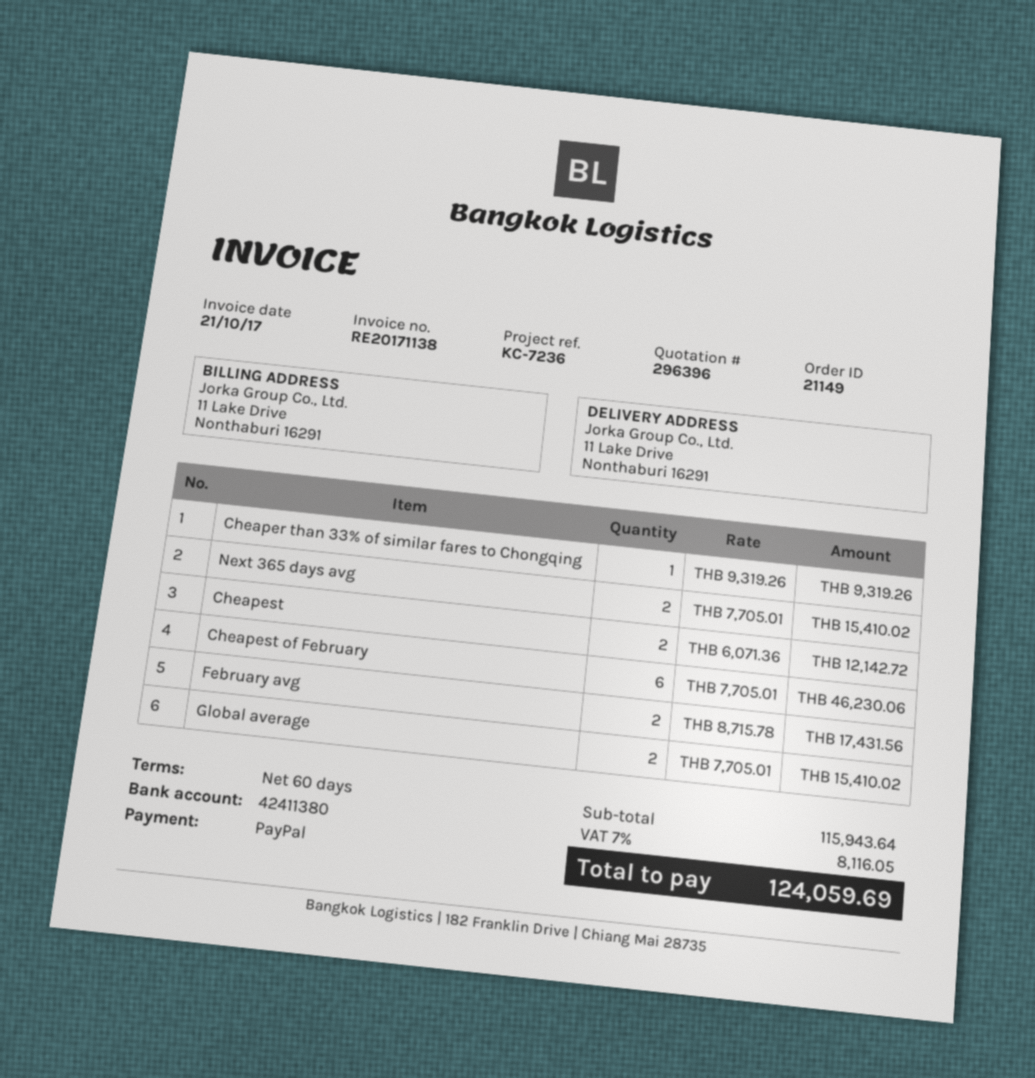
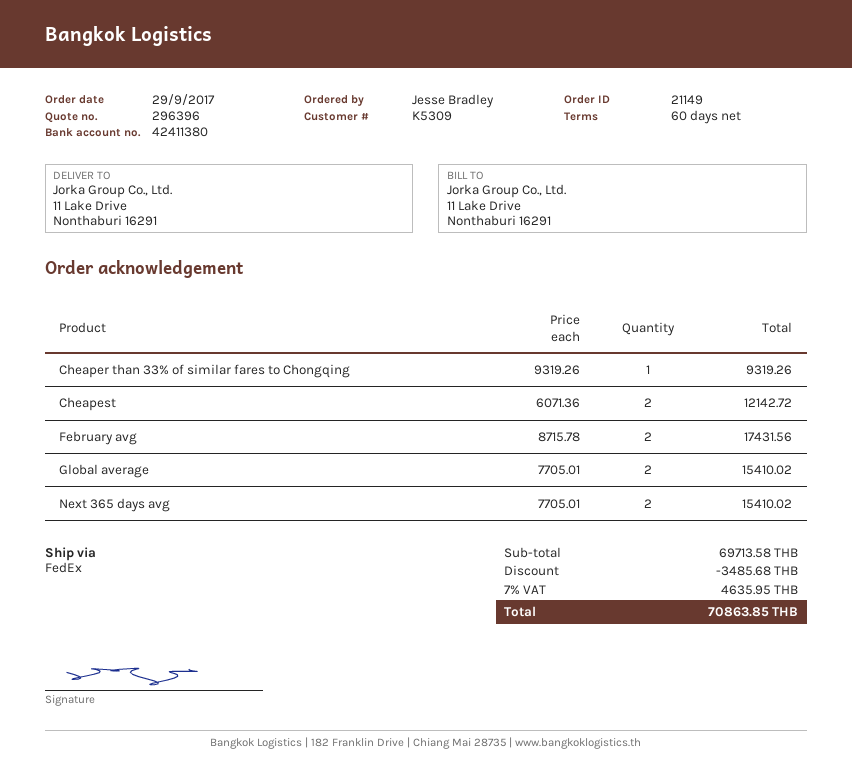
Cheapest of February: 6 x 7705.01 = 46230.06 -> none
subtotal: 115943.64 -> 69713.58
discount: none -> 3485.68
tax: 7% = 8116.05 -> 7% = 4635.95
total: 124059.69 -> 70863.85

